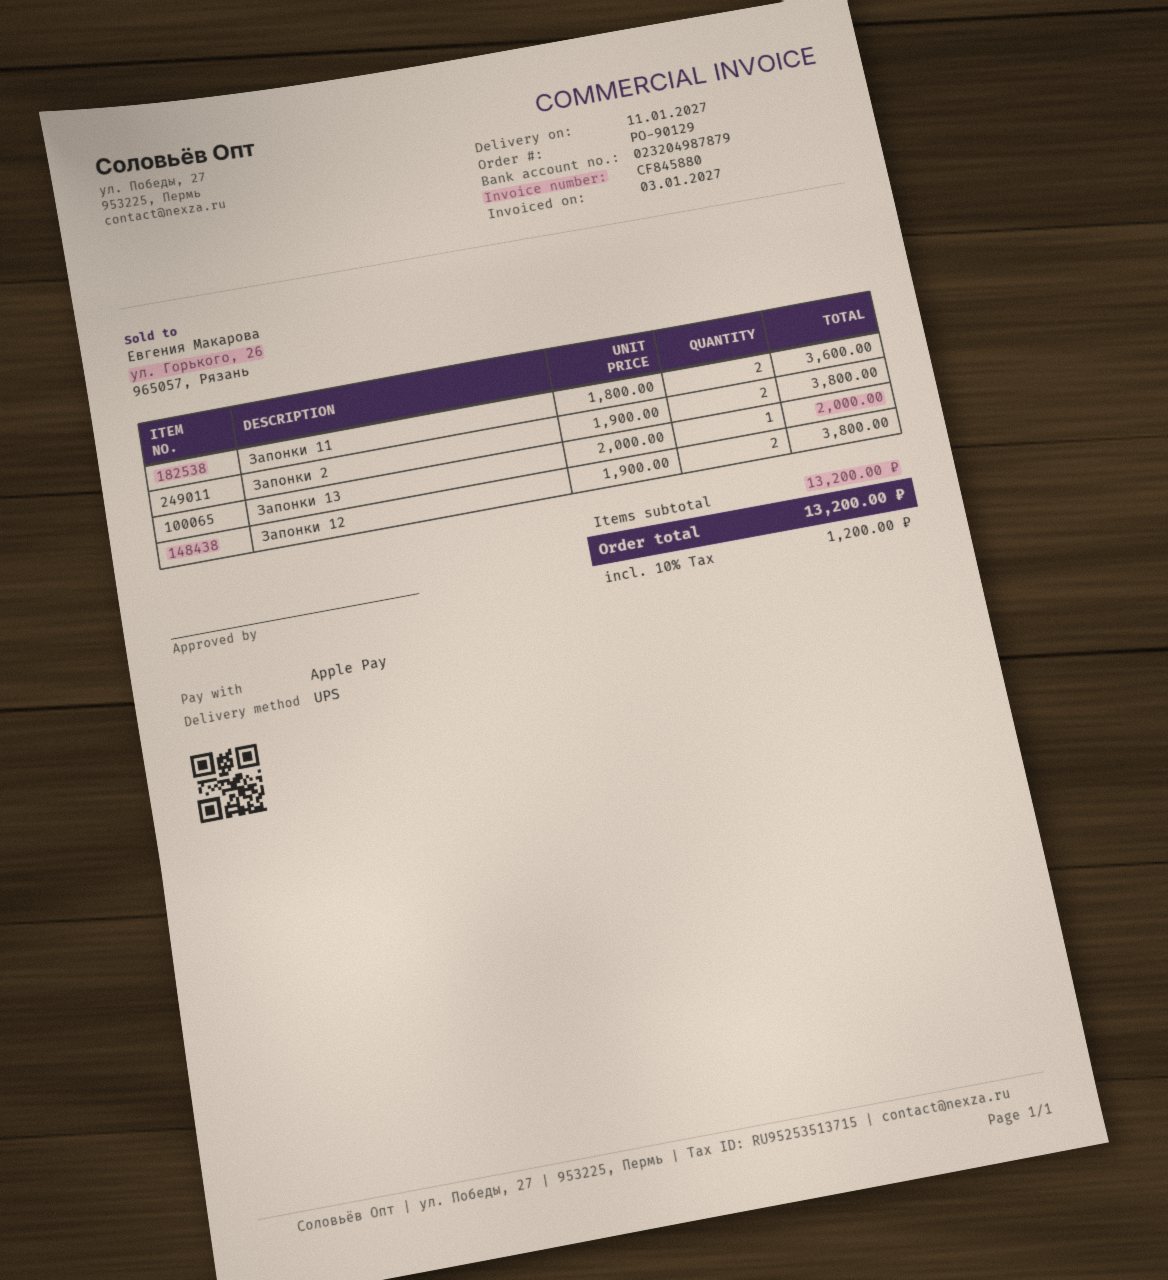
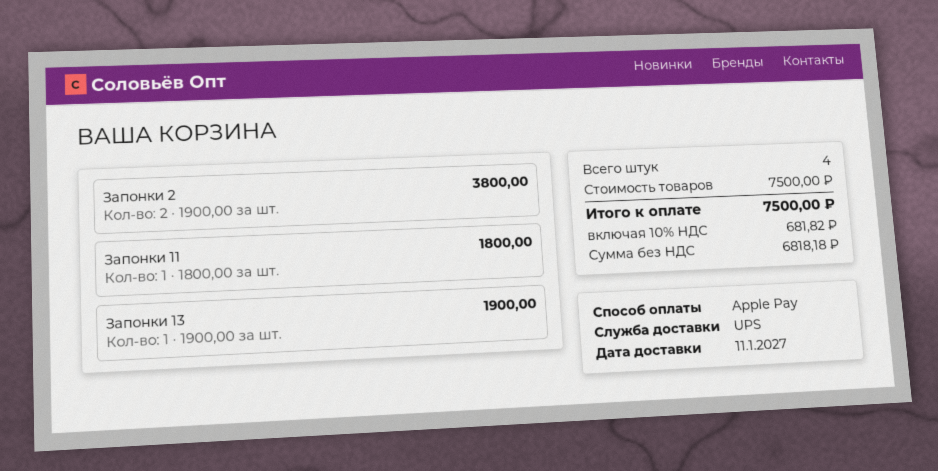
Запонки 11: 2 x 1800.00 = 3600.00 -> 1 x 1800.00 = 1800.00
Запонки 13: 1 x 2000.00 = 2000.00 -> 1 x 1900.00 = 1900.00
Запонки 12: 2 x 1900.00 = 3800.00 -> none
subtotal: 13200.00 -> 7500.00
tax: 10% = 1200.00 -> 10% = 681.82
total: 13200.00 -> 7500.00

